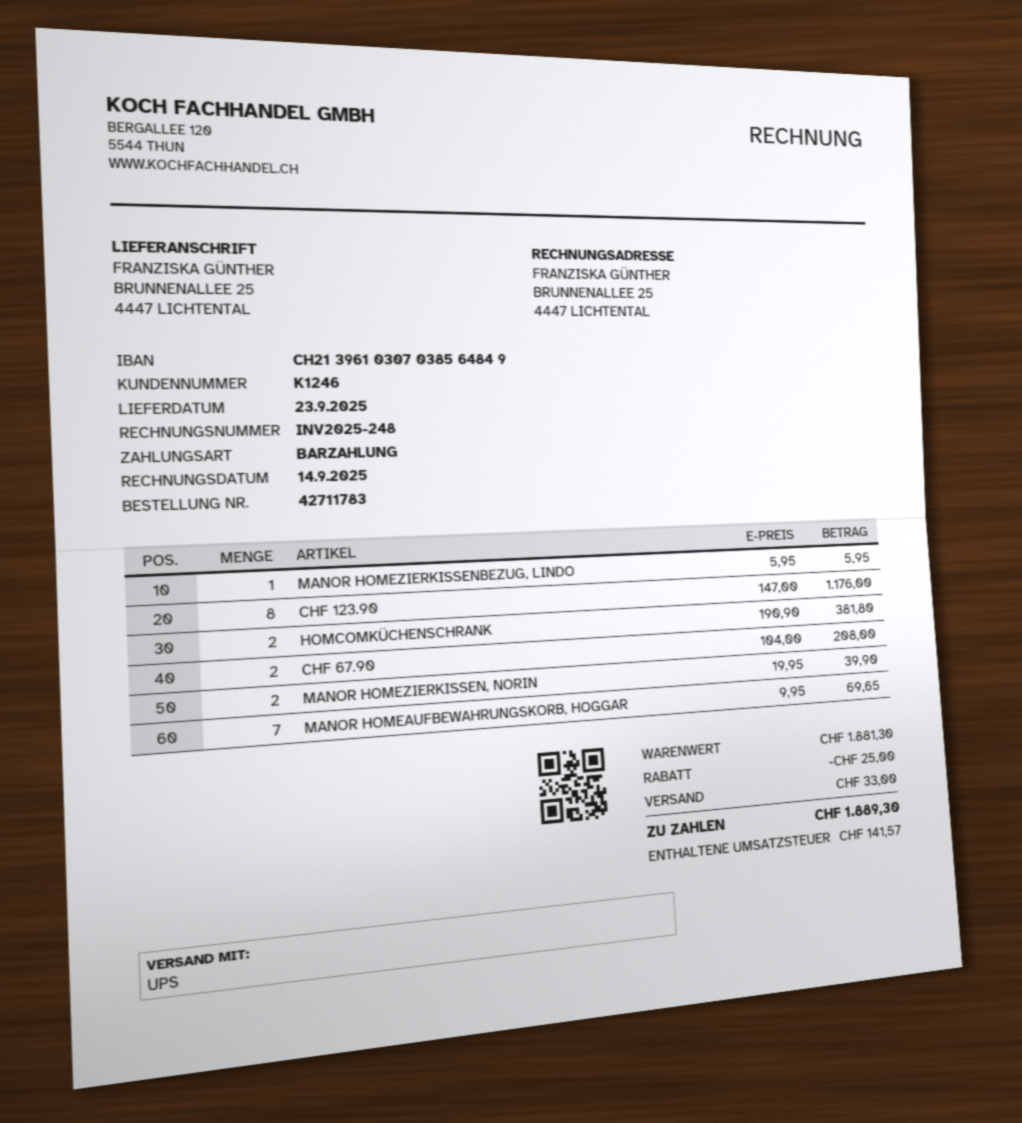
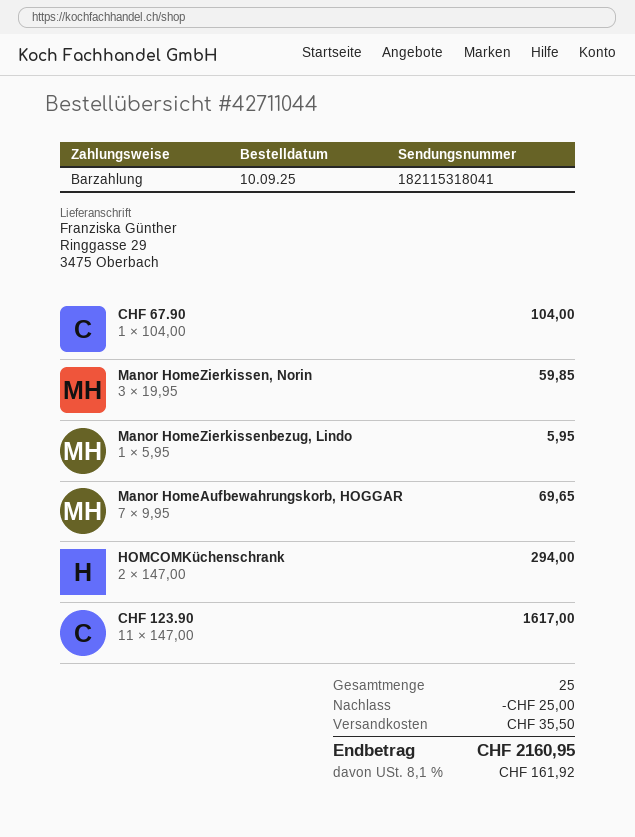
order number: 42711783 -> 42711044
ship to: BRUNNENALLEE 25, 4447 LICHTENTAL -> Ringgasse 29, 3475 Oberbach
CHF 123.90: 8 x 147.00 = 1176.00 -> 11 x 147.00 = 1617.00
HOMCOMKÜCHENSCHRANK: 2 x 190.90 = 381.80 -> 2 x 147.00 = 294.00
CHF 67.90: 2 x 104.00 = 208.00 -> 1 x 104.00 = 104.00
MANOR HOMEZIERKISSEN, NORIN: 2 x 19.95 = 39.90 -> 3 x 19.95 = 59.85
shipping: 33.00 -> 35.50
tax: 141.57 -> 161.92
total: 1889.30 -> 2160.95

